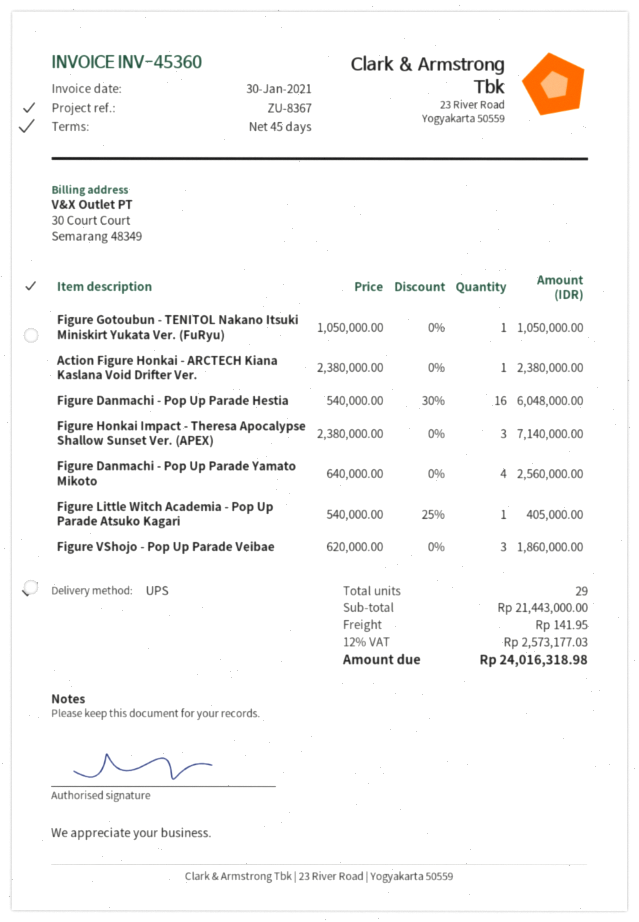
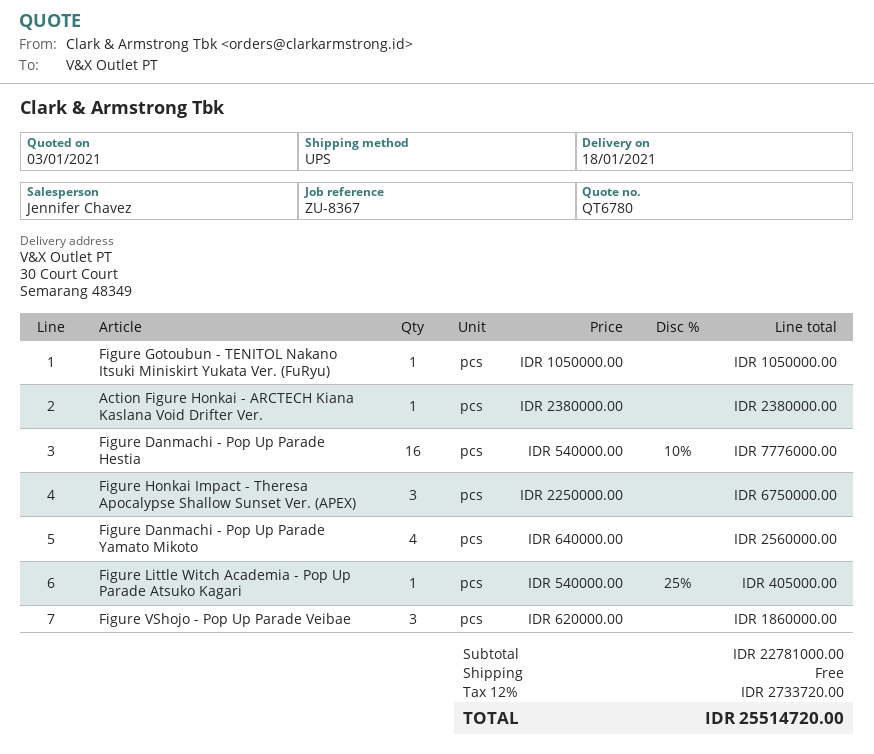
Figure Danmachi - Pop Up Parade Hestia: 16 x 540000.00 - 30% = 6048000.00 -> 16 x 540000.00 - 10% = 7776000.00
Figure Honkai Impact - Theresa Apocalypse Shallow Sunset Ver. (APEX): 3 x 2380000.00 = 7140000.00 -> 3 x 2250000.00 = 6750000.00
subtotal: 21443000.00 -> 22781000.00
shipping: 141.95 -> 0.00
tax: 12% = 2573177.03 -> 12% = 2733720.00
total: 24016318.98 -> 25514720.00

